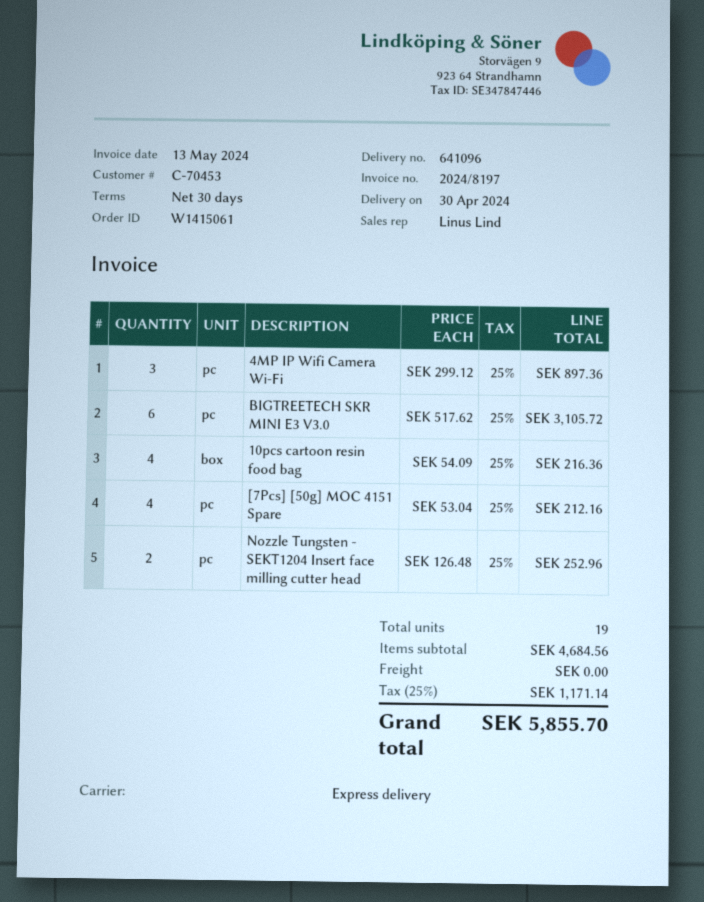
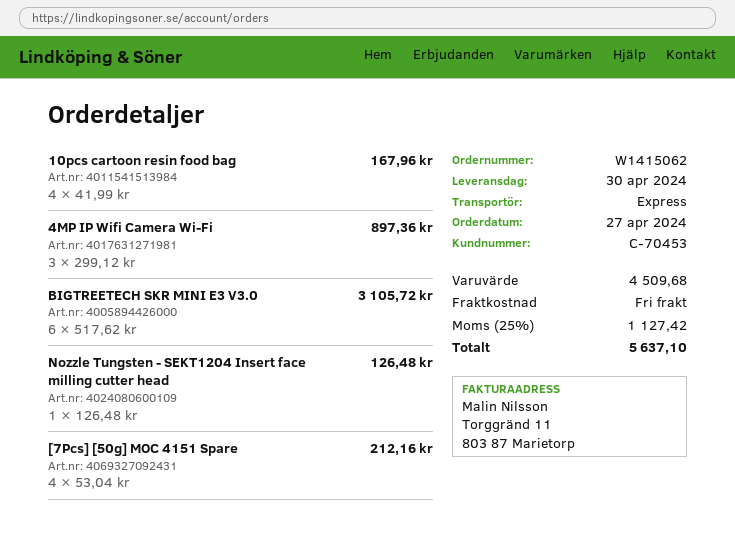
order number: W1415061 -> W1415062
10pcs cartoon resin food bag: 4 x 54.09 = 216.36 -> 4 x 41.99 = 167.96
Nozzle Tungsten - SEKT1204 Insert face milling cutter head: 2 x 126.48 = 252.96 -> 1 x 126.48 = 126.48
subtotal: 4684.56 -> 4509.68
tax: 25% = 1171.14 -> 25% = 1127.42
total: 5855.70 -> 5637.10

